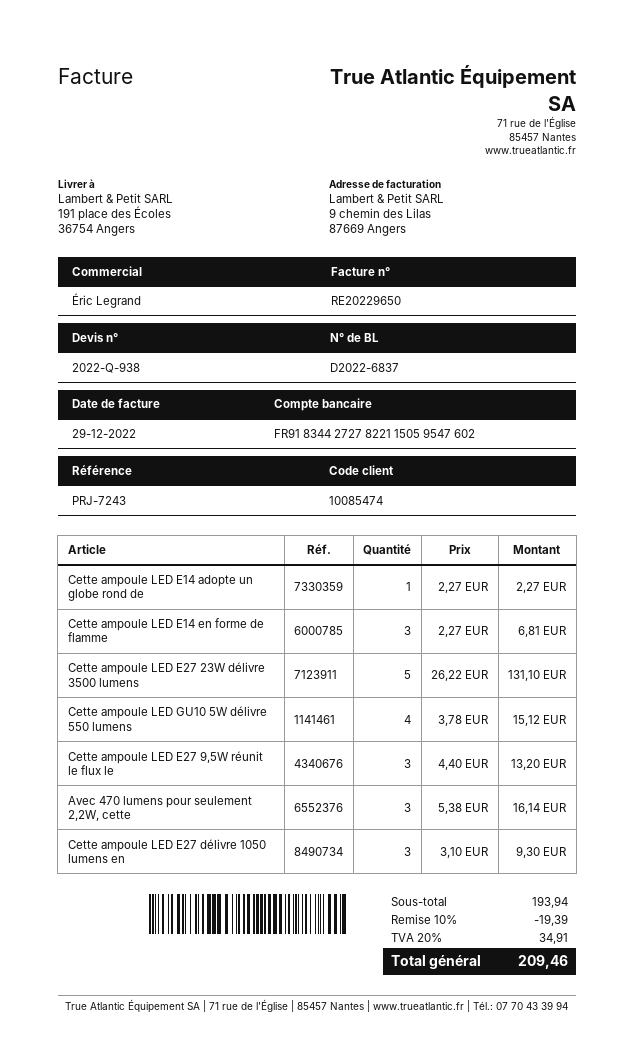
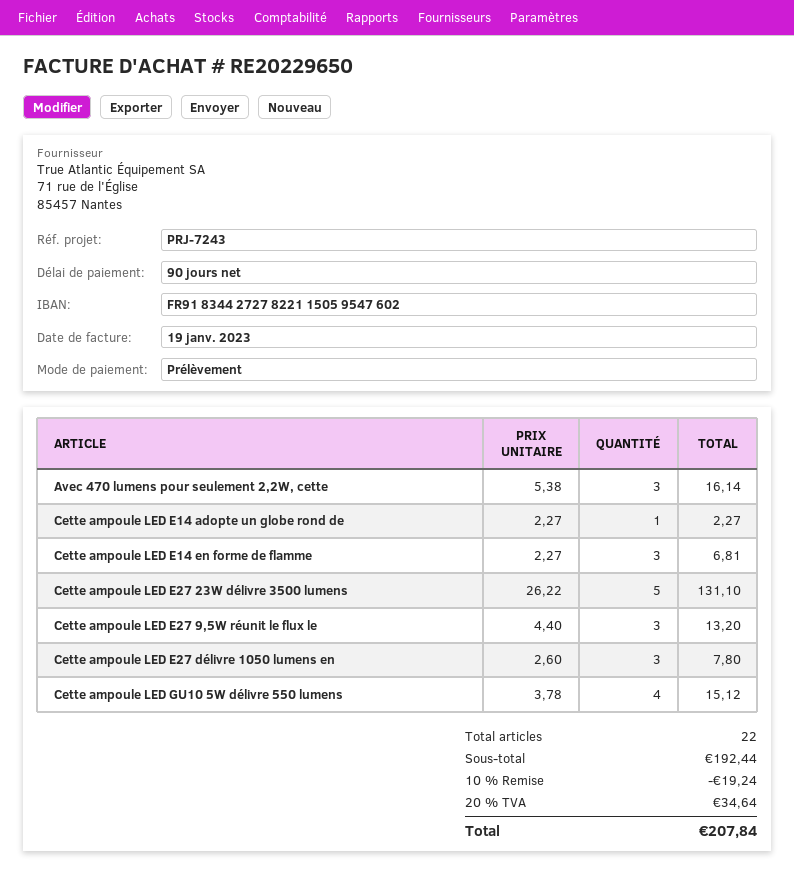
invoice date: 2022-12-29 -> 2023-01-19
Cette ampoule LED E27 délivre 1050 lumens en: 3 x 3.10 = 9.30 -> 3 x 2.60 = 7.80
subtotal: 193.94 -> 192.44
discount: 10% = 19.39 -> 10% = 19.24
tax: 20% = 34.91 -> 20% = 34.64
total: 209.46 -> 207.84

